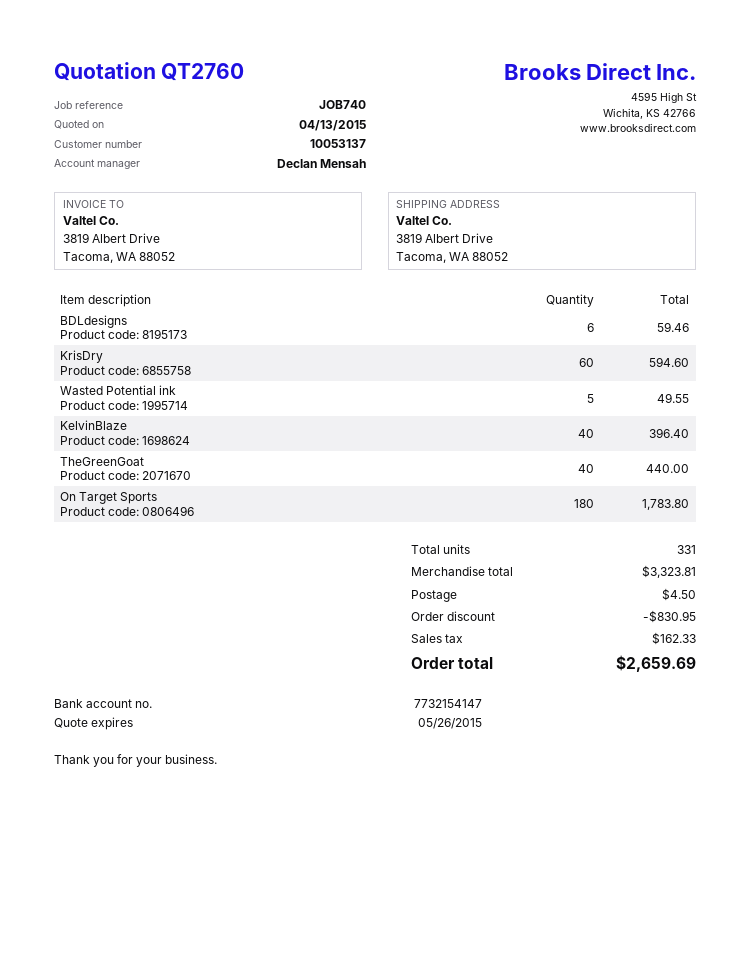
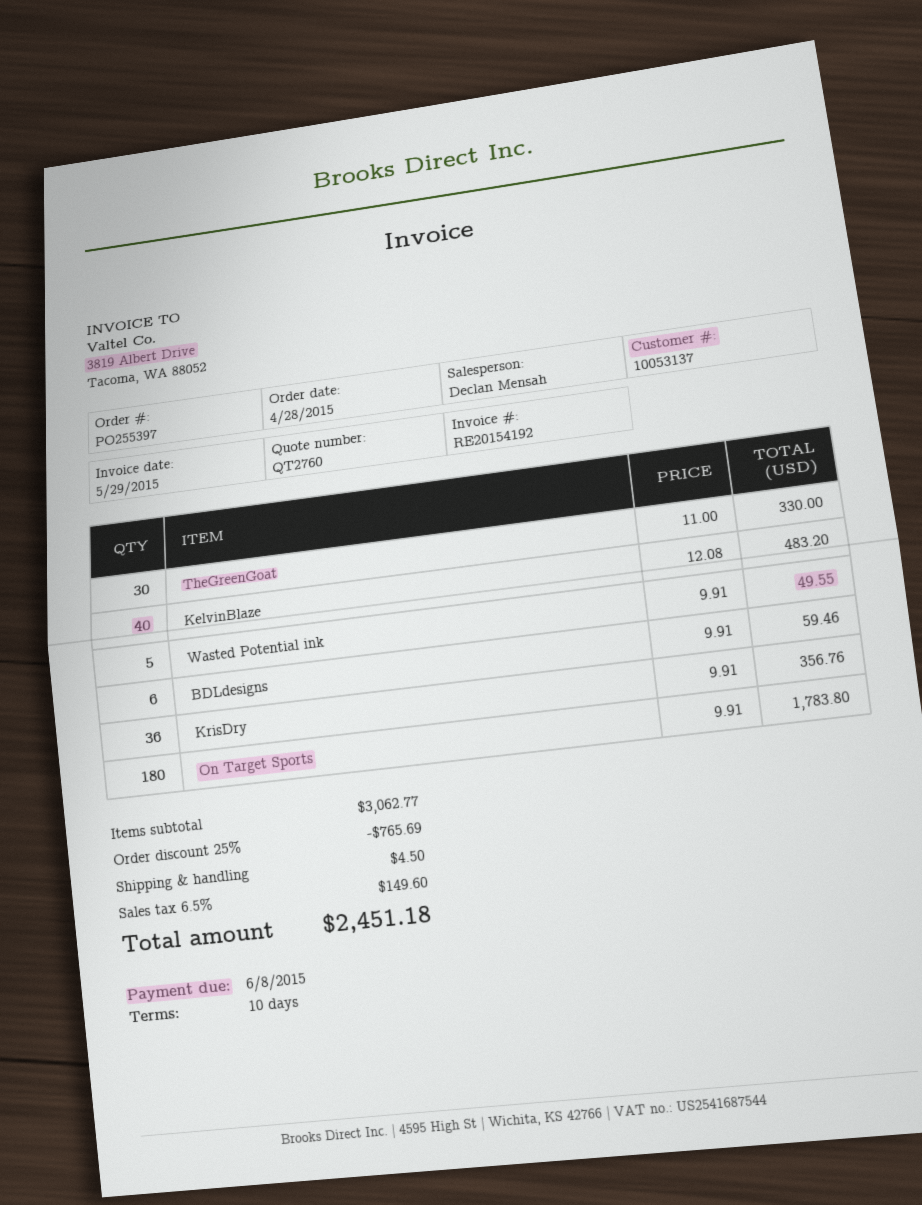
KrisDry: 60 for 594.60 -> 36 for 356.76
KelvinBlaze: 40 for 396.40 -> 40 for 483.20
TheGreenGoat: 40 for 440.00 -> 30 for 330.00
subtotal: 3323.81 -> 3062.77
discount: 830.95 -> 765.69
tax: 162.33 -> 149.60
total: 2659.69 -> 2451.18

